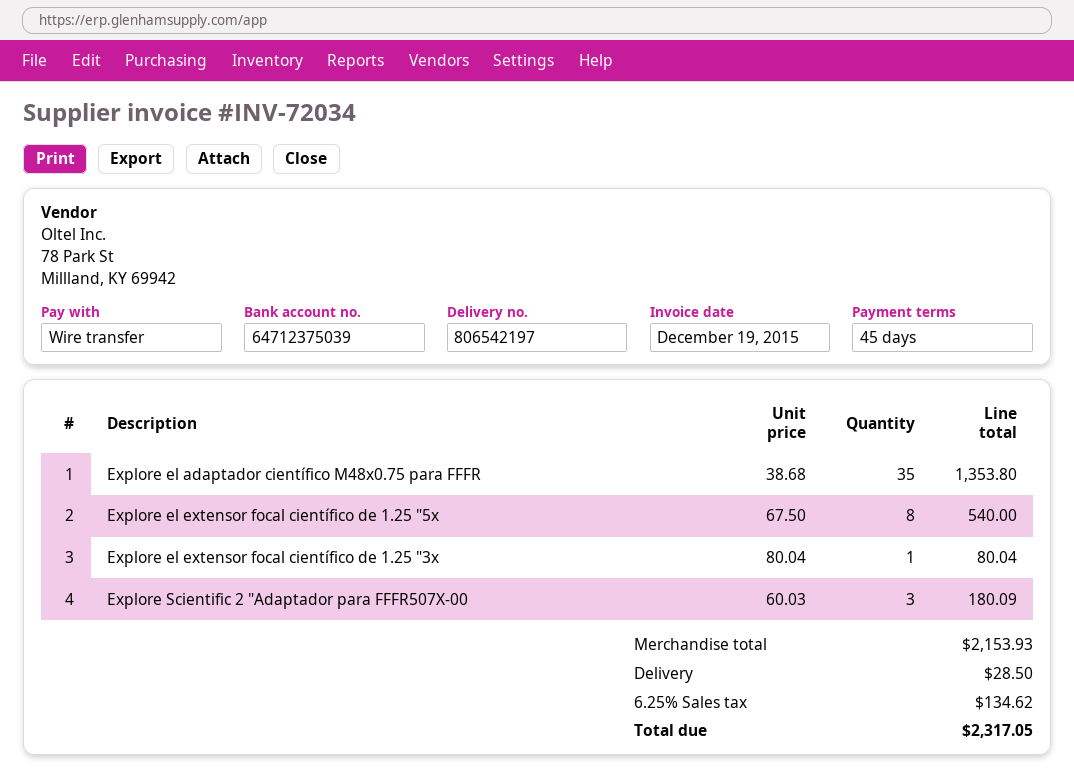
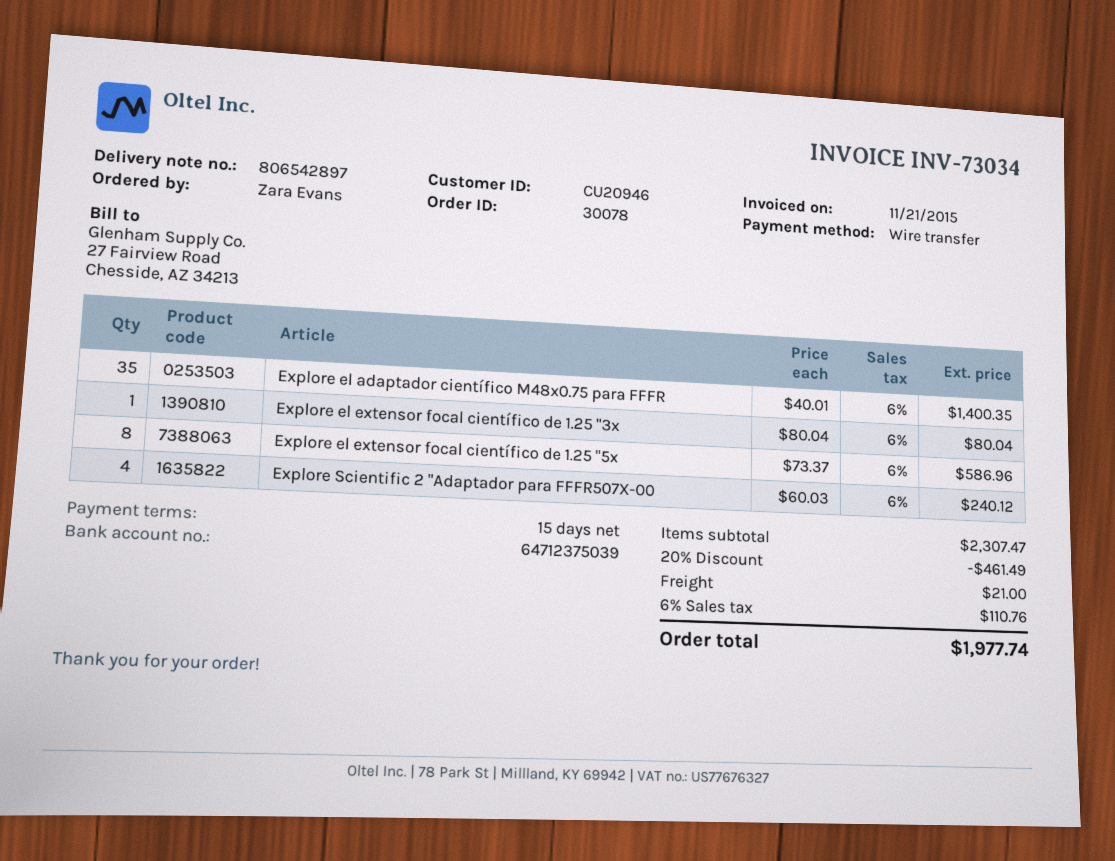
delivery note number: 806542197 -> 806542897
invoice number: INV-72034 -> INV-73034
invoice date: 2015-12-19 -> 2015-11-21
payment terms: 45 days -> 15 days
Explore el adaptador científico M48x0.75 para FFFR: 35 x 38.68 = 1353.80 -> 35 x 40.01 = 1400.35
Explore el extensor focal científico de 1.25 "5x: 8 x 67.50 = 540.00 -> 8 x 73.37 = 586.96
Explore Scientific 2 "Adaptador para FFFR507X-00: 3 x 60.03 = 180.09 -> 4 x 60.03 = 240.12
subtotal: 2153.93 -> 2307.47
discount: none -> 20% = 461.49
shipping: 28.50 -> 21.00
tax: 6.25% = 134.62 -> 6% = 110.76
total: 2317.05 -> 1977.74

